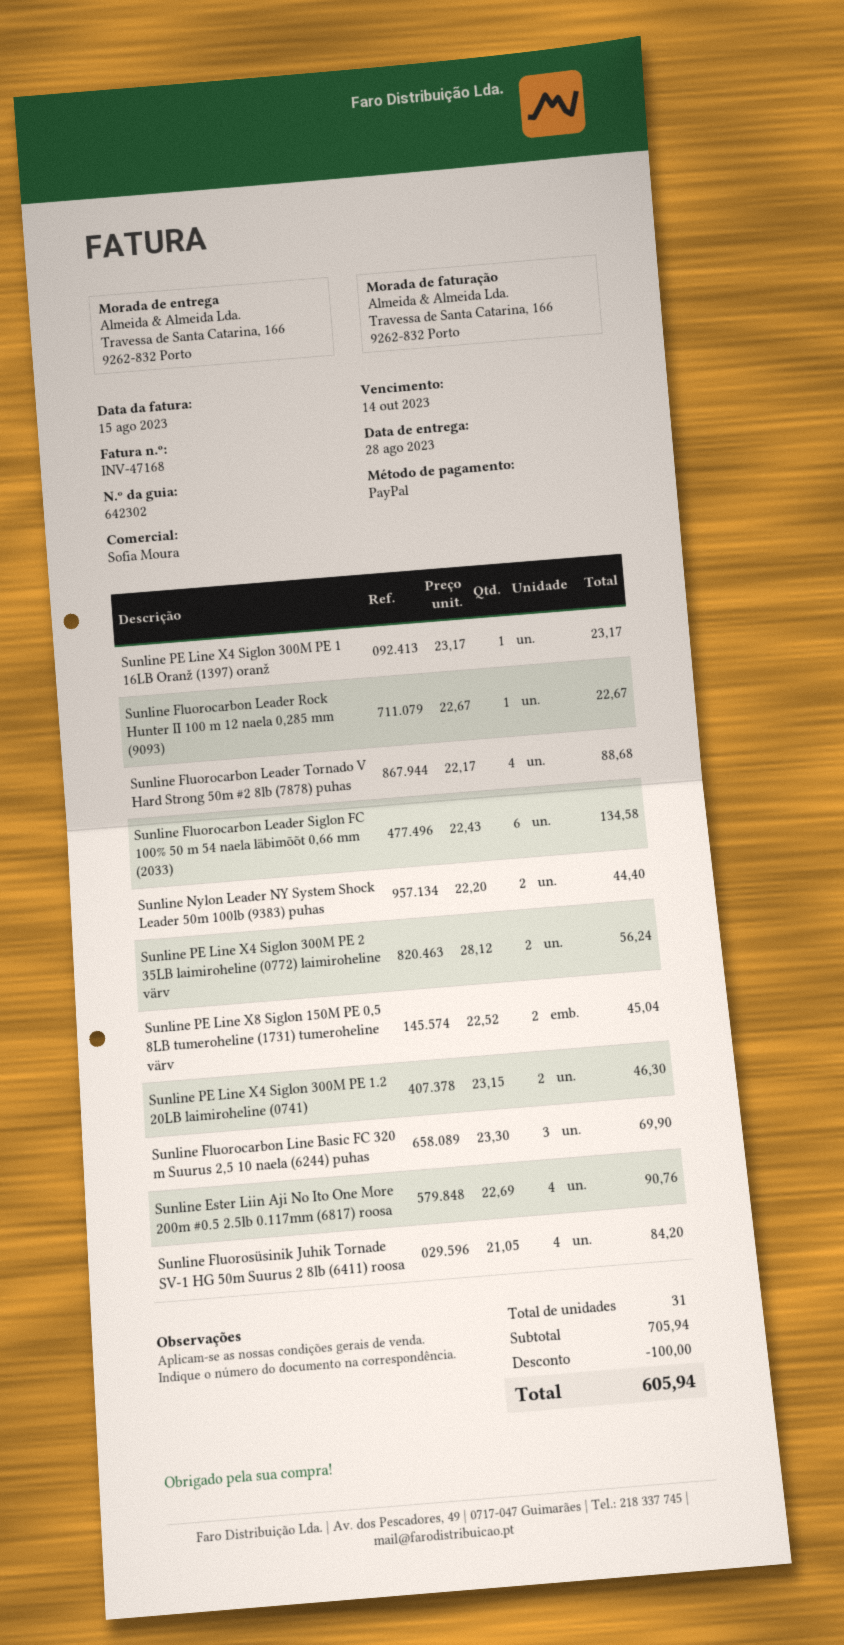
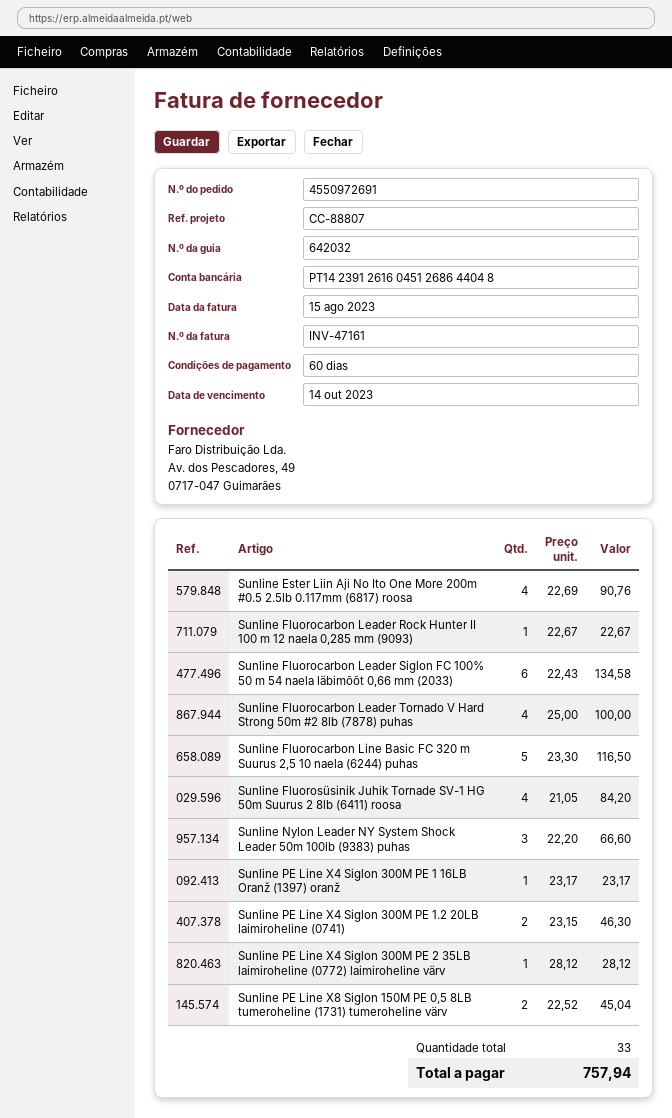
delivery note number: 642302 -> 642032
invoice number: INV-47168 -> INV-47161
Sunline Fluorocarbon Leader Tornado V Hard Strong 50m #2 8lb (7878) puhas: 4 x 22.17 = 88.68 -> 4 x 25.00 = 100.00
Sunline Nylon Leader NY System Shock Leader 50m 100lb (9383) puhas: 2 x 22.20 = 44.40 -> 3 x 22.20 = 66.60
Sunline PE Line X4 Siglon 300M PE 2 35LB laimiroheline (0772) laimiroheline värv: 2 x 28.12 = 56.24 -> 1 x 28.12 = 28.12
Sunline Fluorocarbon Line Basic FC 320 m Suurus 2,5 10 naela (6244) puhas: 3 x 23.30 = 69.90 -> 5 x 23.30 = 116.50
total quantity: 31 -> 33
discount: 100.00 -> none
total: 605.94 -> 757.94

